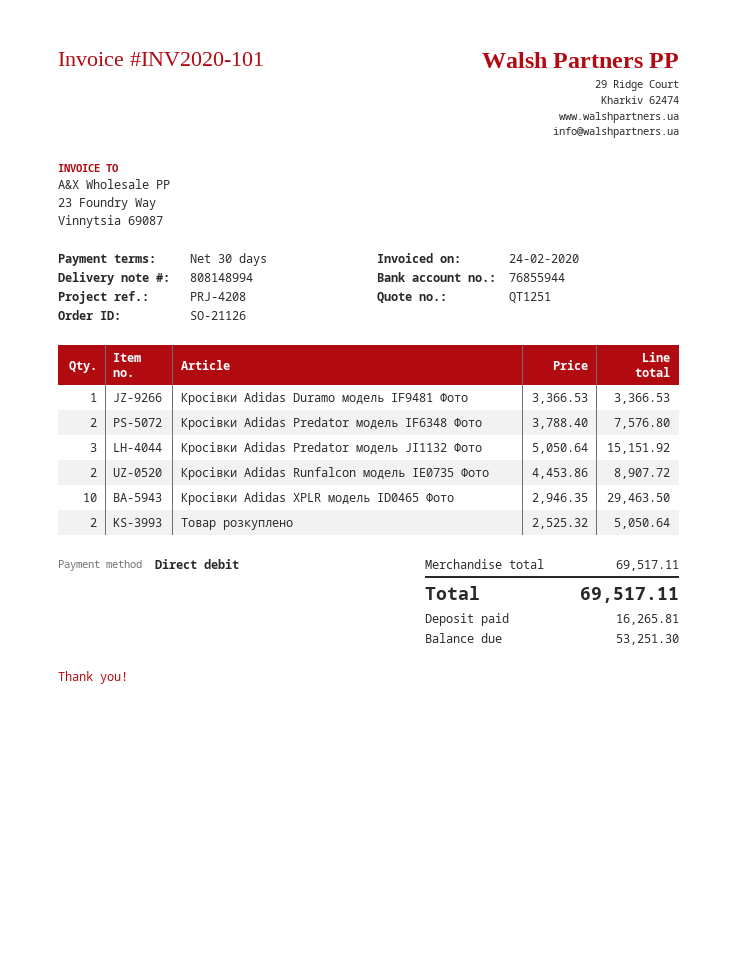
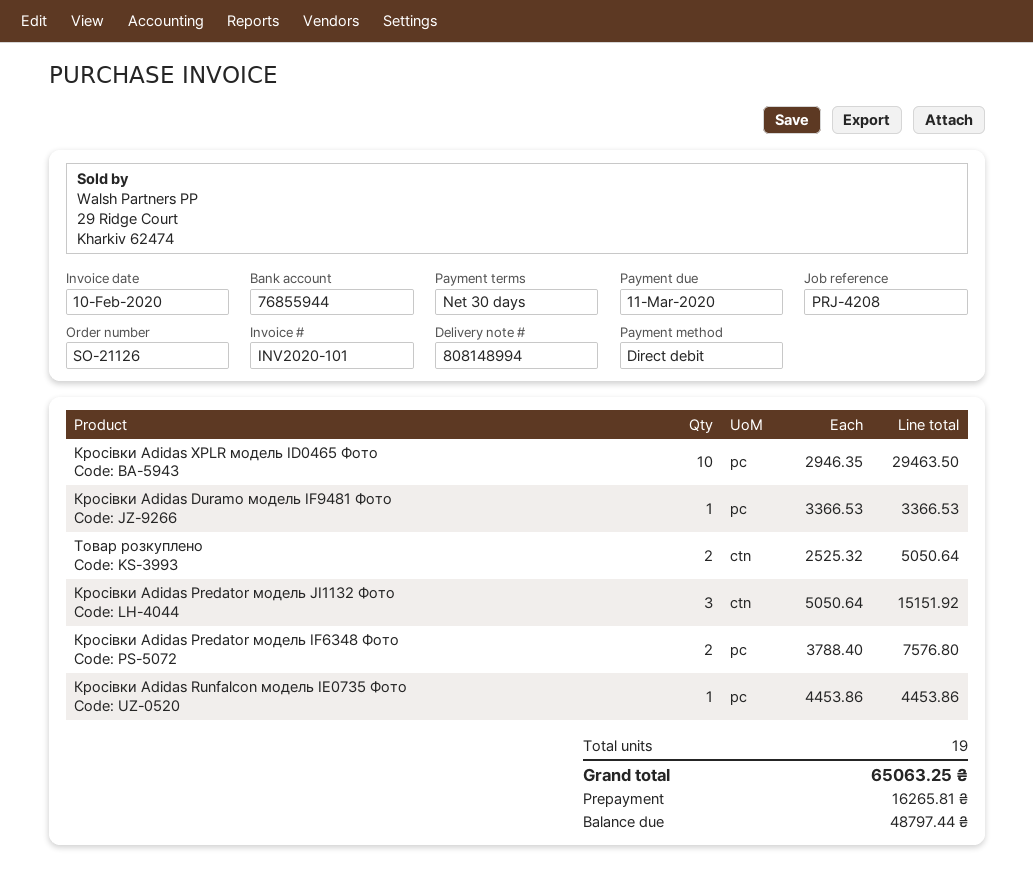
invoice date: 2020-02-24 -> 2020-02-10
Кросівки Adidas Runfalcon модель IE0735 Фото: 2 x 4453.86 = 8907.72 -> 1 x 4453.86 = 4453.86
total: 69517.11 -> 65063.25
balance: 53251.30 -> 48797.44

